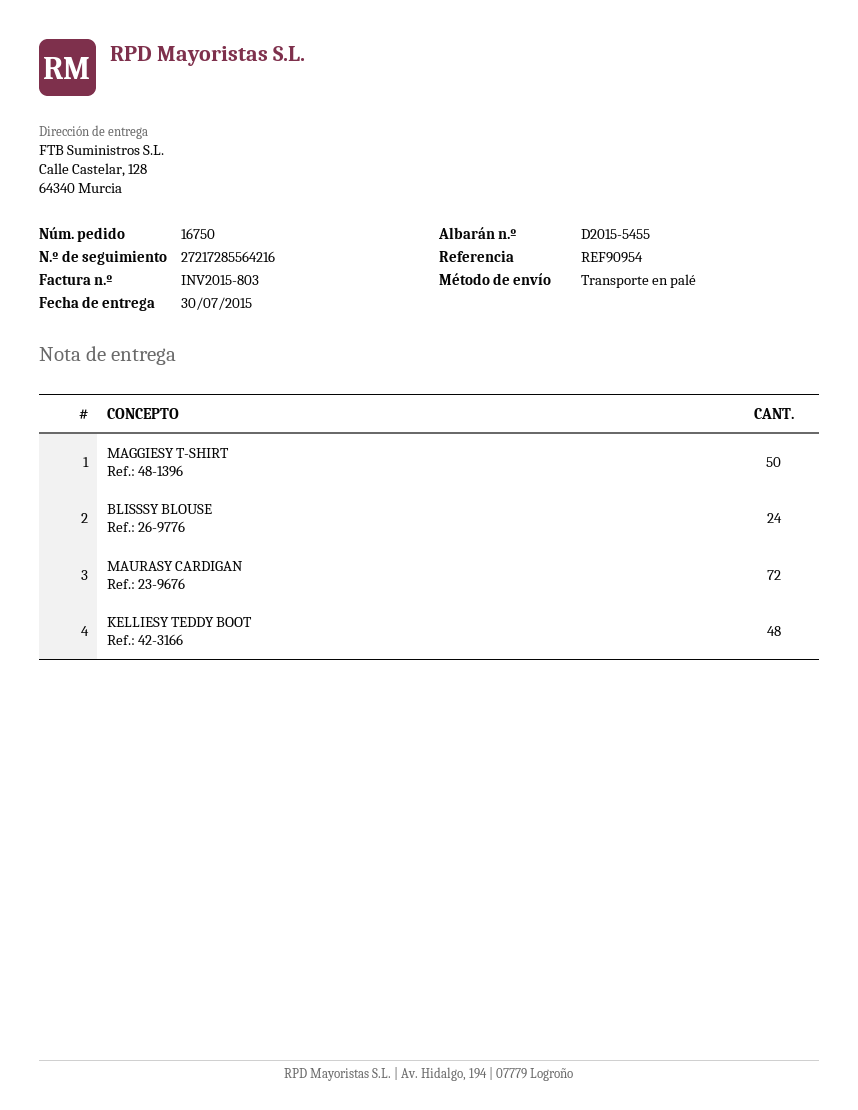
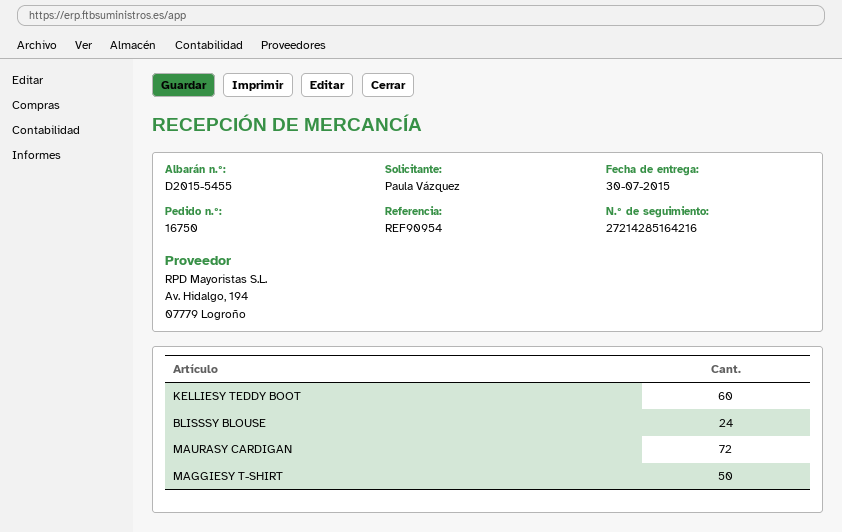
tracking number: 27217285564216 -> 27214285164216
KELLIESY TEDDY BOOT: 48 -> 60

